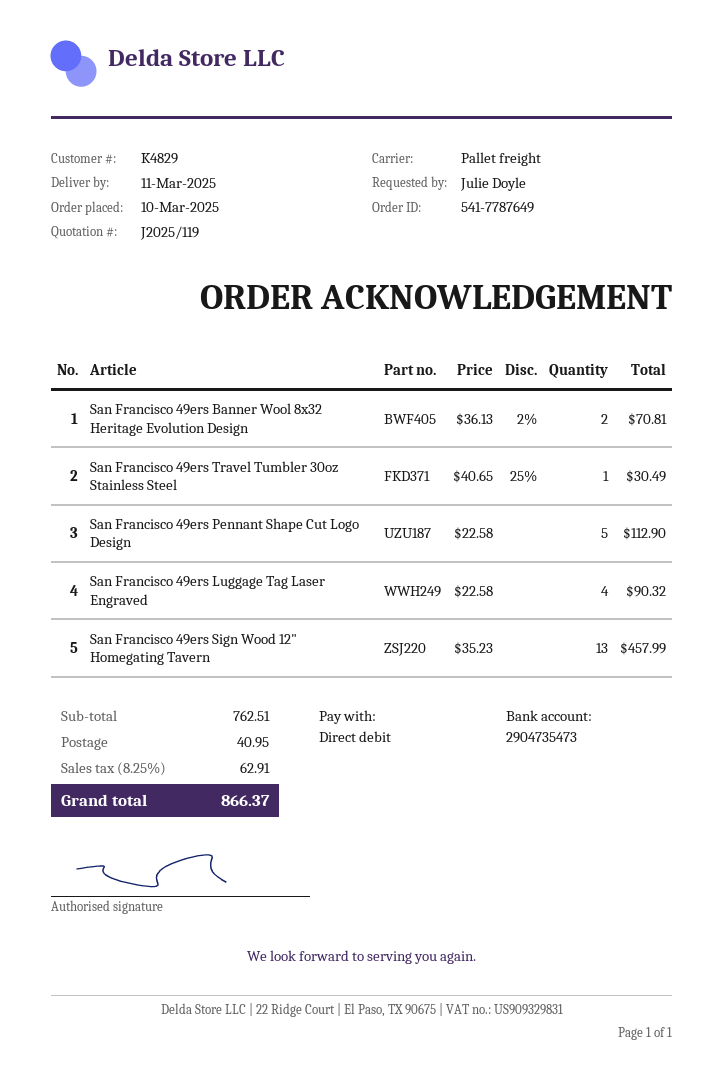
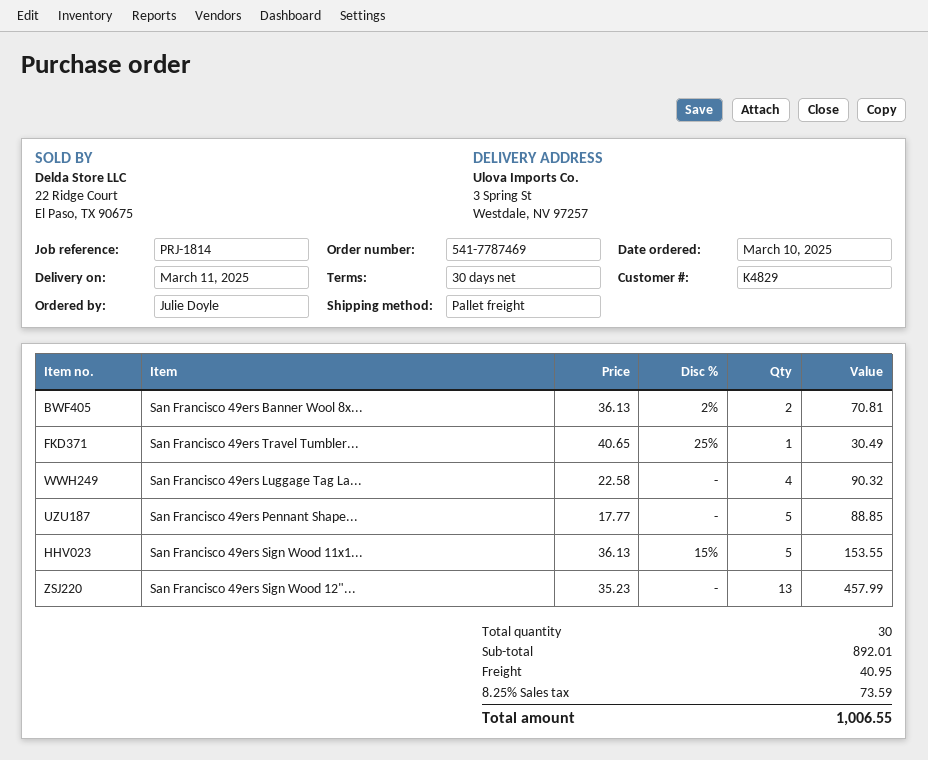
order number: 541-7787649 -> 541-7787469
San Francisco 49ers Pennant Shape Cut Logo Design: 5 x 22.58 = 112.90 -> 5 x 17.77 = 88.85
San Francisco 49ers Sign Wood 11x1...: none -> 5 x 36.13 - 15% = 153.55
subtotal: 762.51 -> 892.01
tax: 8.25% = 62.91 -> 8.25% = 73.59
total: 866.37 -> 1006.55

